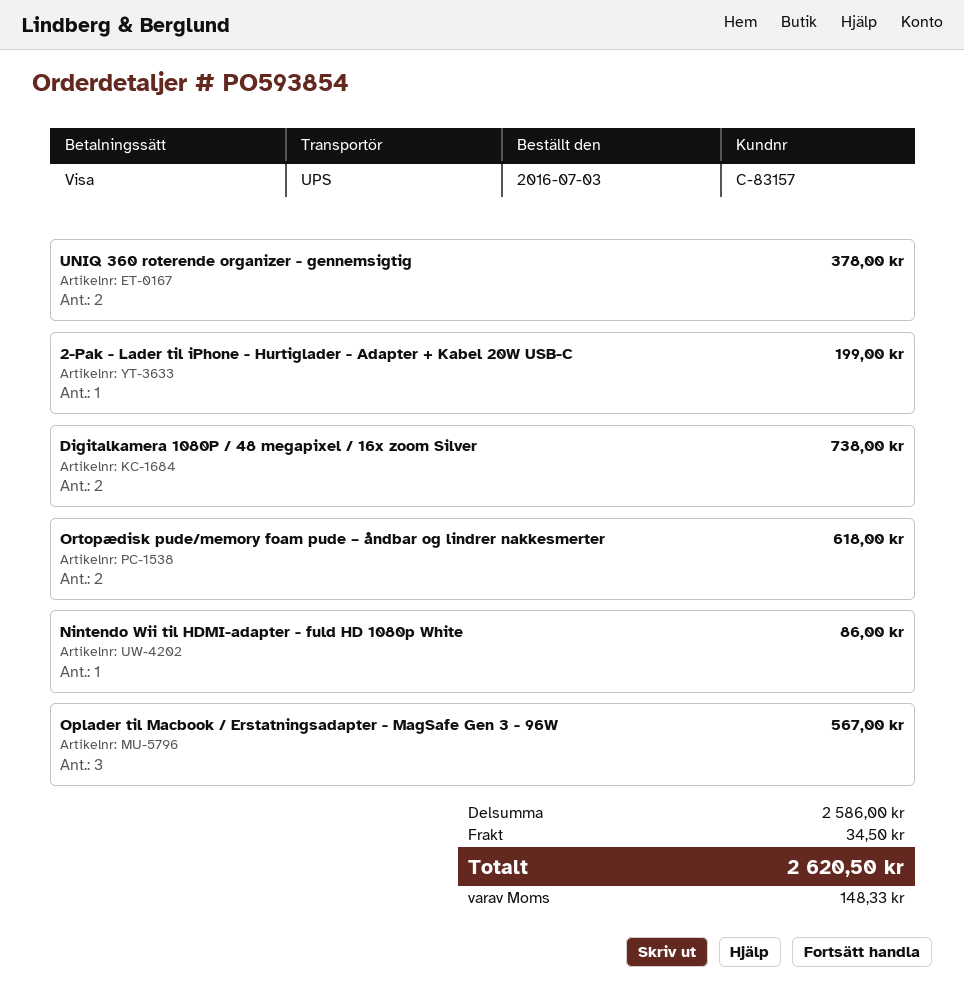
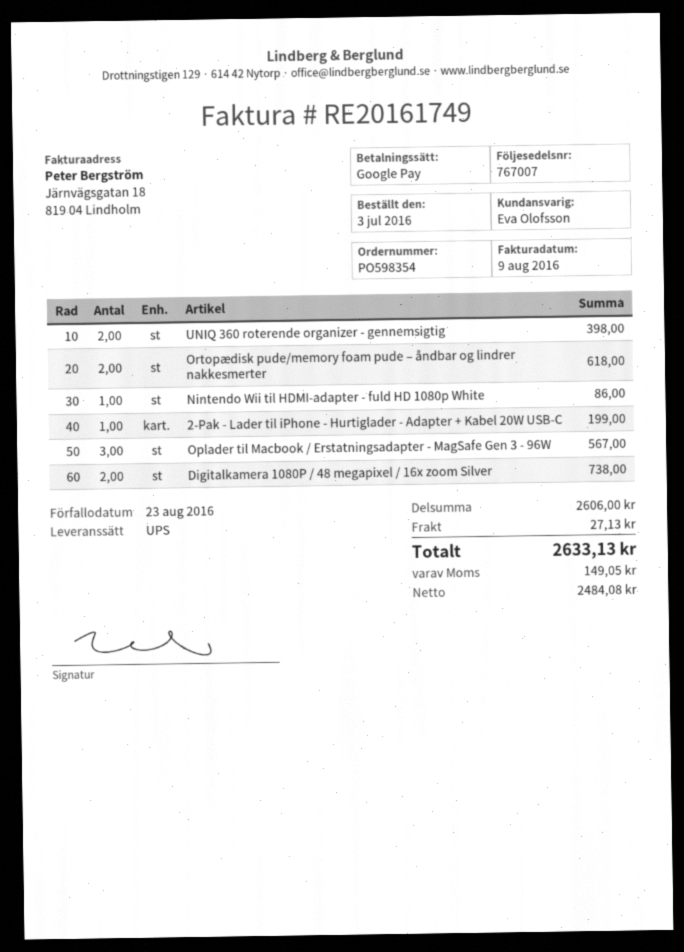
order number: PO593854 -> PO598354
payment method: Visa -> Google Pay
UNIQ 360 roterende organizer - gennemsigtig: 2 for 378.00 -> 2 for 398.00
subtotal: 2586.00 -> 2606.00
shipping: 34.50 -> 27.13
tax: 148.33 -> 149.05
total: 2620.50 -> 2633.13

